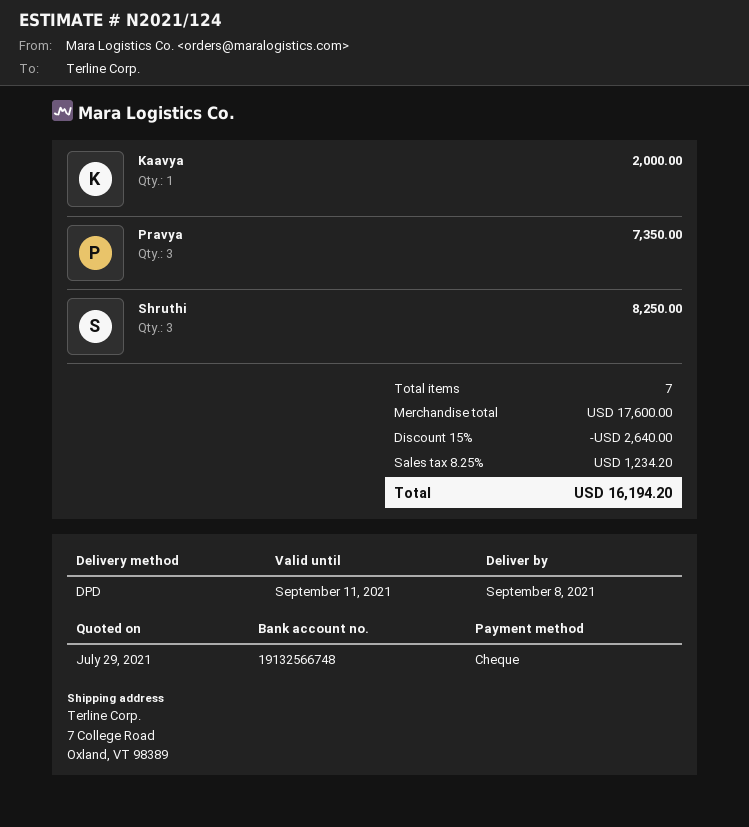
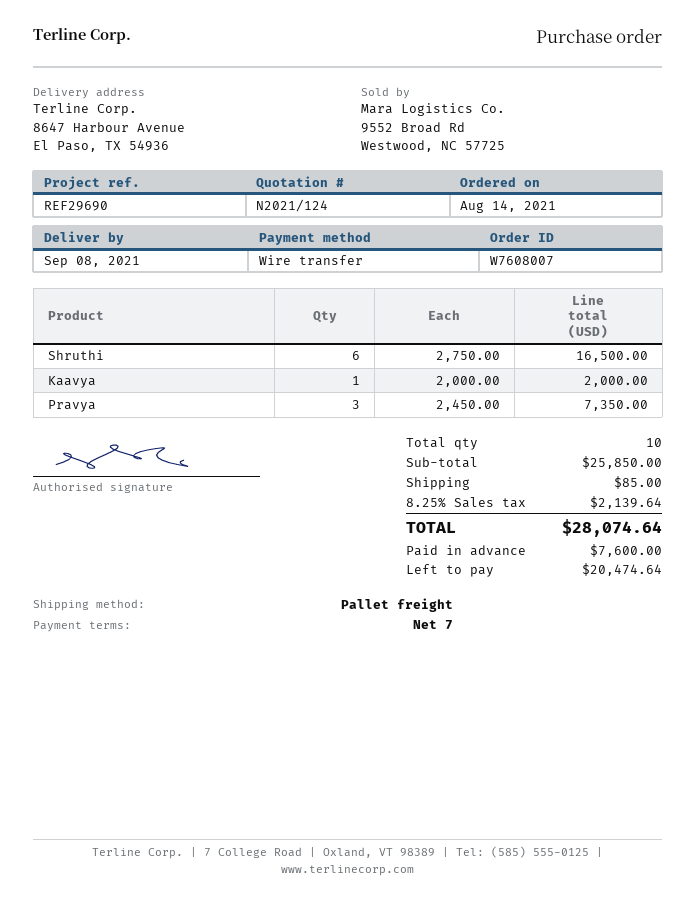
payment method: cheque -> bank transfer
shipping method: DPD -> pallet freight
ship to: 7 College Road, Oxland, VT 98389 -> 8647 Harbour Avenue, El Paso, TX 54936
Shruthi: 3 for 8250.00 -> 6 for 16500.00
total quantity: 7 -> 10
subtotal: 17600.00 -> 25850.00
discount: 15% = 2640.00 -> none
shipping: none -> 85.00
tax: 8.25% = 1234.20 -> 8.25% = 2139.64
total: 16194.20 -> 28074.64

